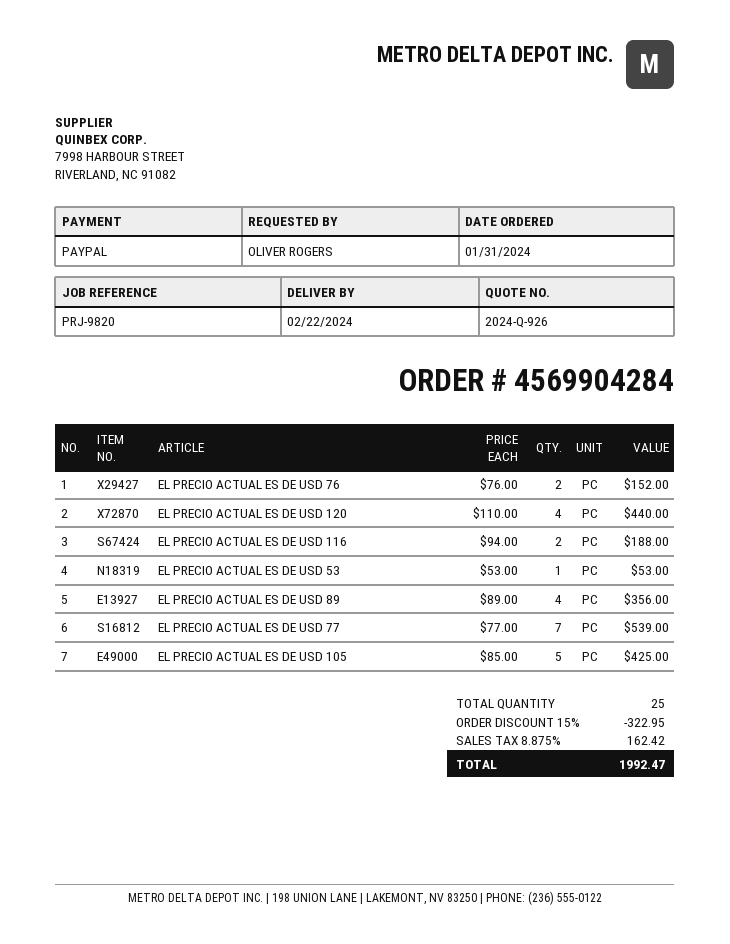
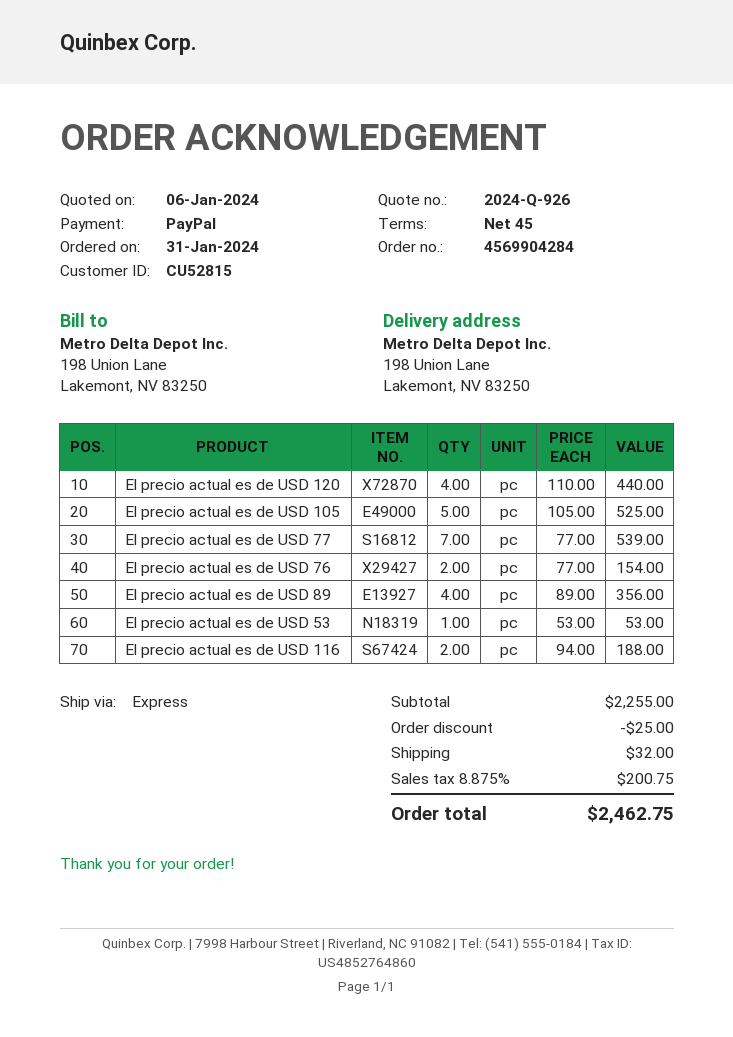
EL PRECIO ACTUAL ES DE USD 76: 2 x 76.00 = 152.00 -> 2 x 77.00 = 154.00
EL PRECIO ACTUAL ES DE USD 105: 5 x 85.00 = 425.00 -> 5 x 105.00 = 525.00
discount: 322.95 -> 25.00
shipping: none -> 32.00
tax: 8.875% = 162.42 -> 8.875% = 200.75
total: 1992.47 -> 2462.75

